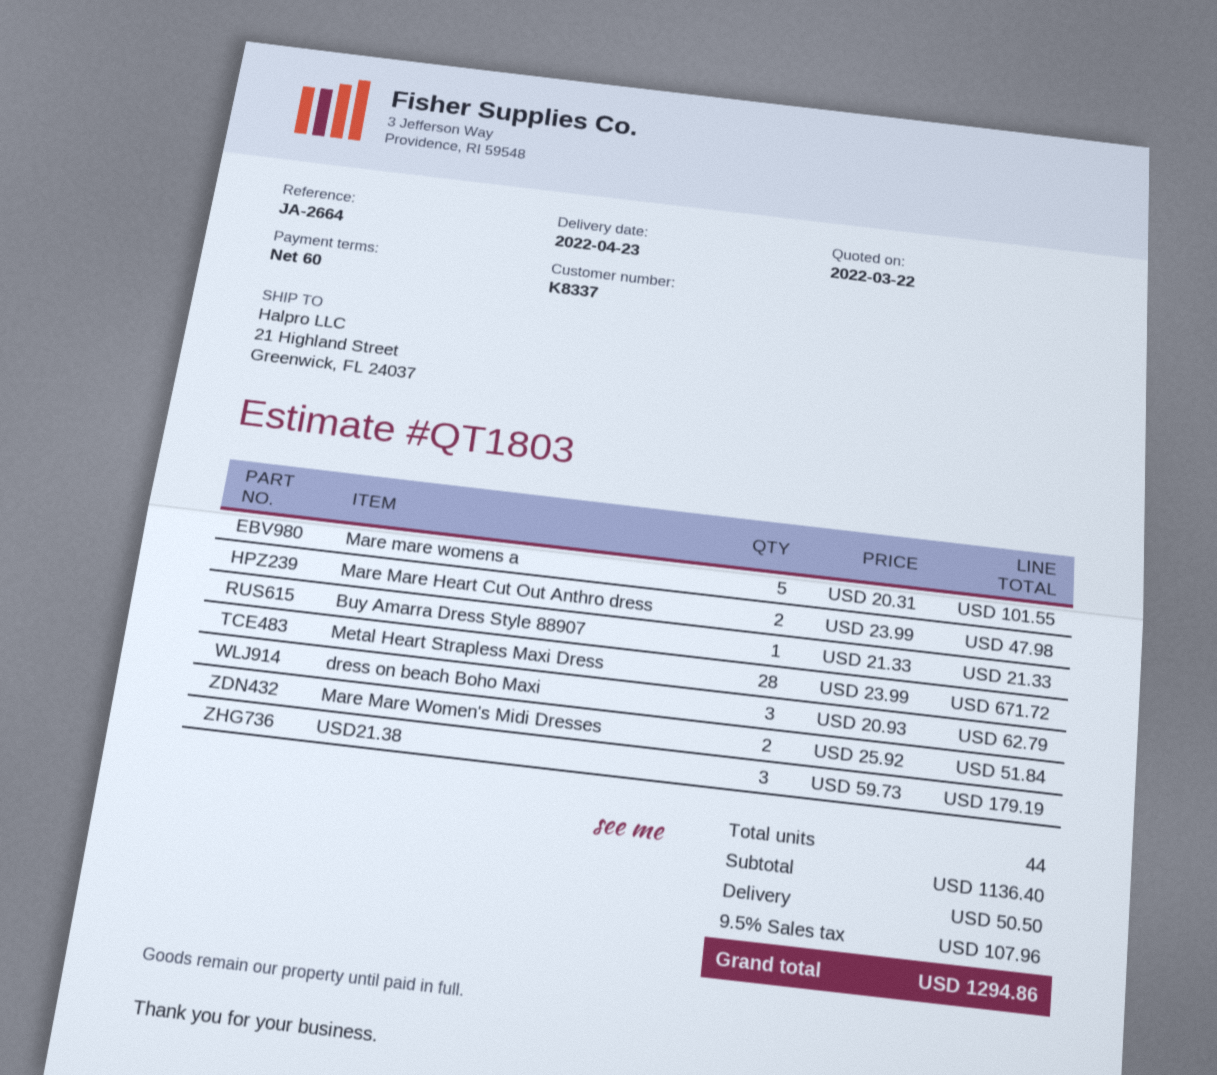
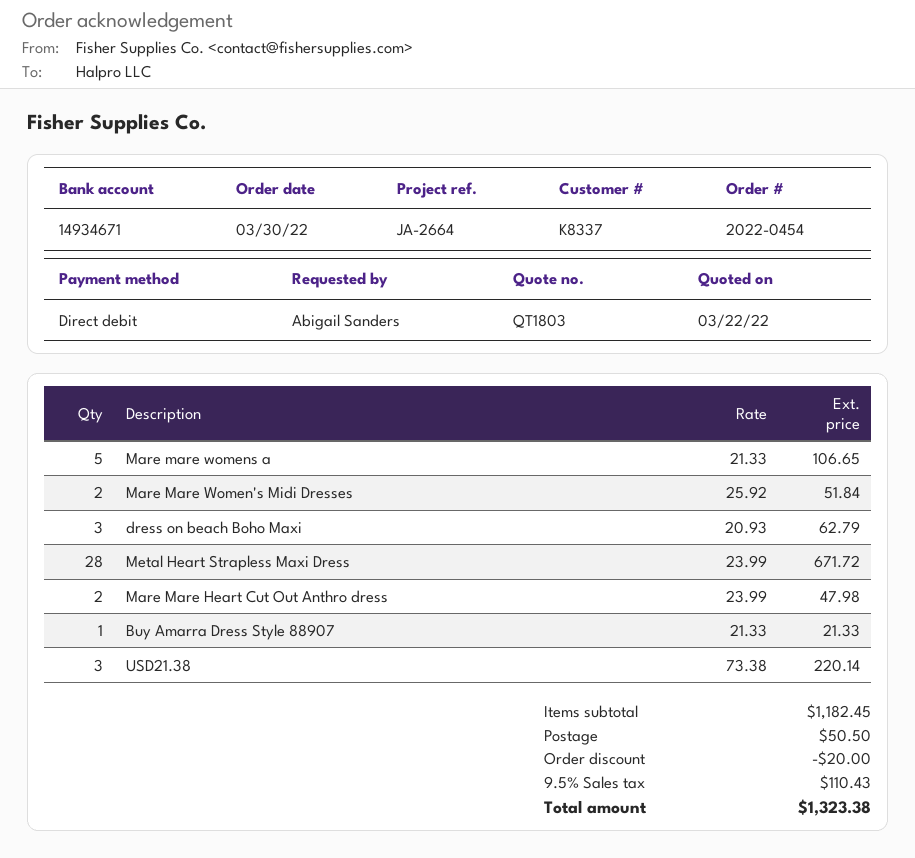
Mare mare womens a: 5 x 20.31 = 101.55 -> 5 x 21.33 = 106.65
USD21.38: 3 x 59.73 = 179.19 -> 3 x 73.38 = 220.14
subtotal: 1136.40 -> 1182.45
discount: none -> 20.00
tax: 9.5% = 107.96 -> 9.5% = 110.43
total: 1294.86 -> 1323.38

